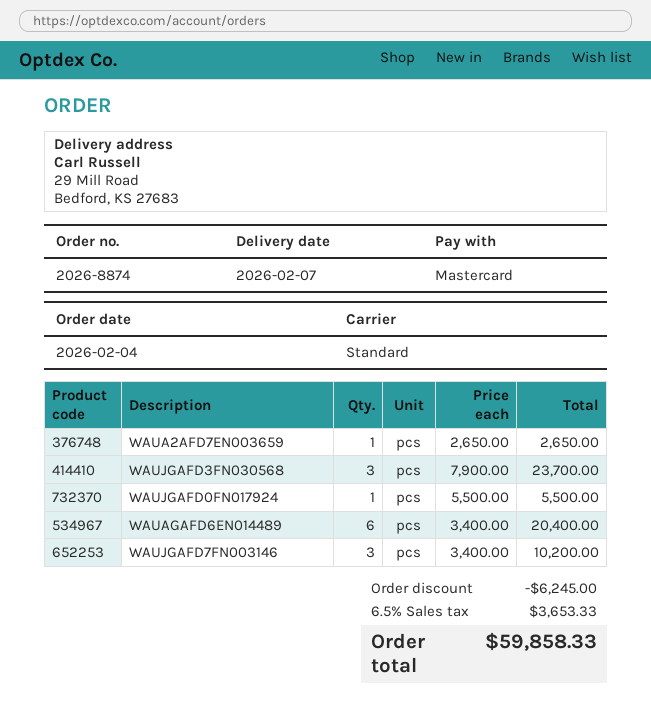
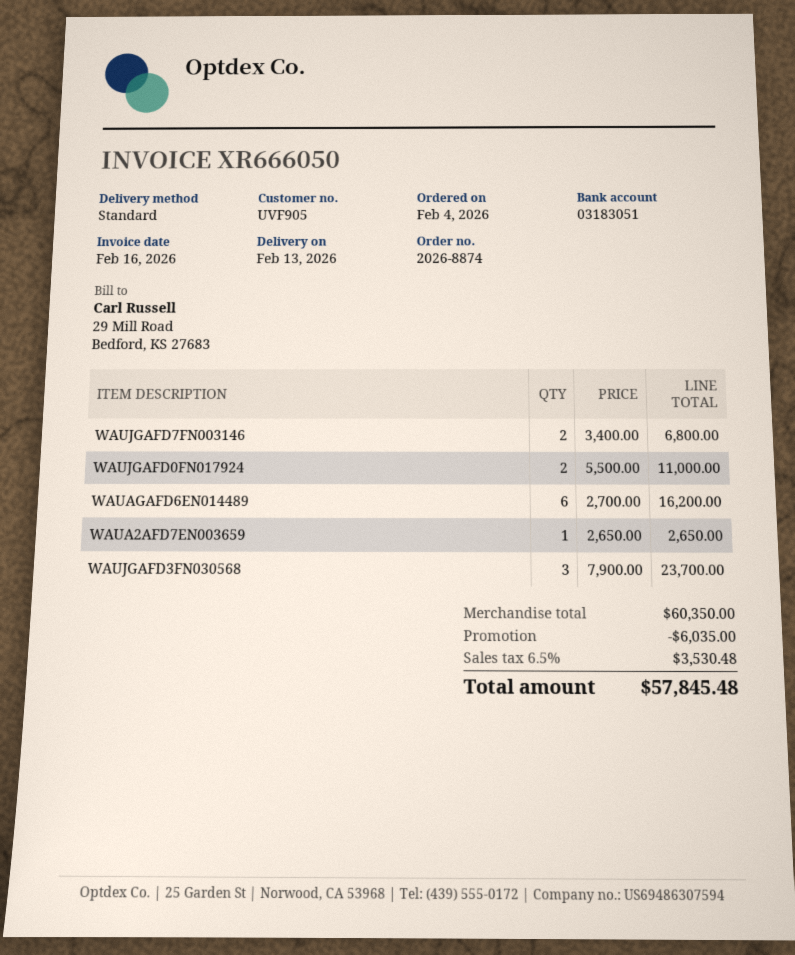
delivery date: 2026-02-07 -> 2026-02-13
WAUJGAFD0FN017924: 1 x 5500.00 = 5500.00 -> 2 x 5500.00 = 11000.00
WAUAGAFD6EN014489: 6 x 3400.00 = 20400.00 -> 6 x 2700.00 = 16200.00
WAUJGAFD7FN003146: 3 x 3400.00 = 10200.00 -> 2 x 3400.00 = 6800.00
discount: 6245.00 -> 6035.00
tax: 6.5% = 3653.33 -> 6.5% = 3530.48
total: 59858.33 -> 57845.48

